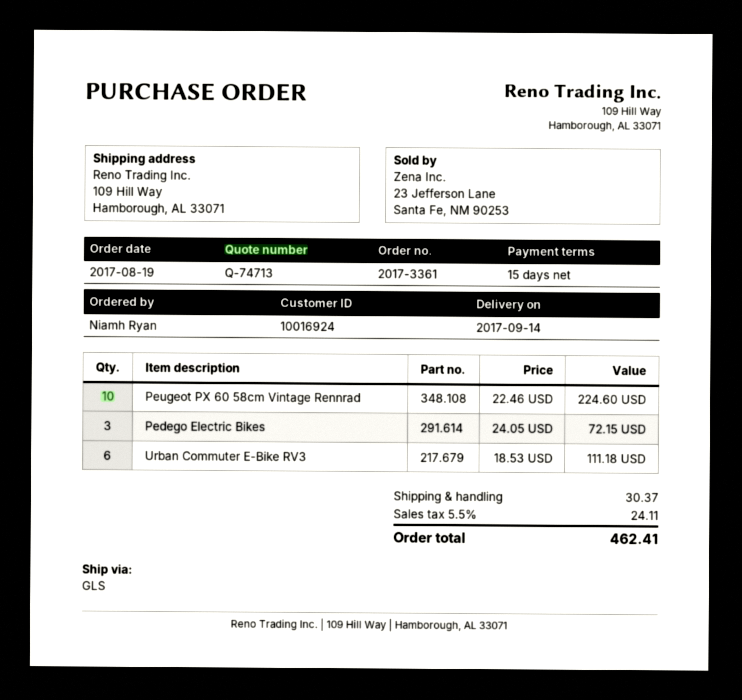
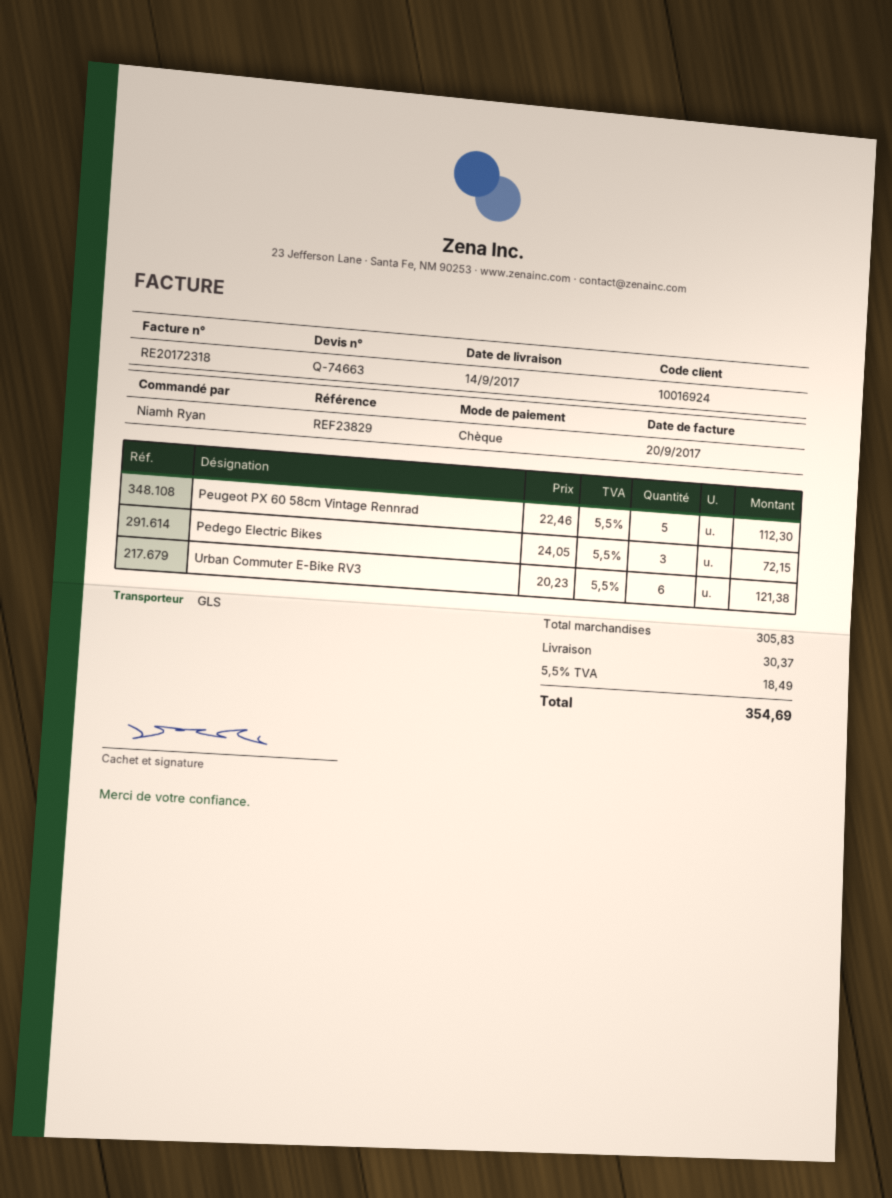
quote number: Q-74713 -> Q-74663
Peugeot PX 60 58cm Vintage Rennrad: 10 x 22.46 = 224.60 -> 5 x 22.46 = 112.30
Urban Commuter E-Bike RV3: 6 x 18.53 = 111.18 -> 6 x 20.23 = 121.38
tax: 5.5% = 24.11 -> 5.5% = 18.49
total: 462.41 -> 354.69

